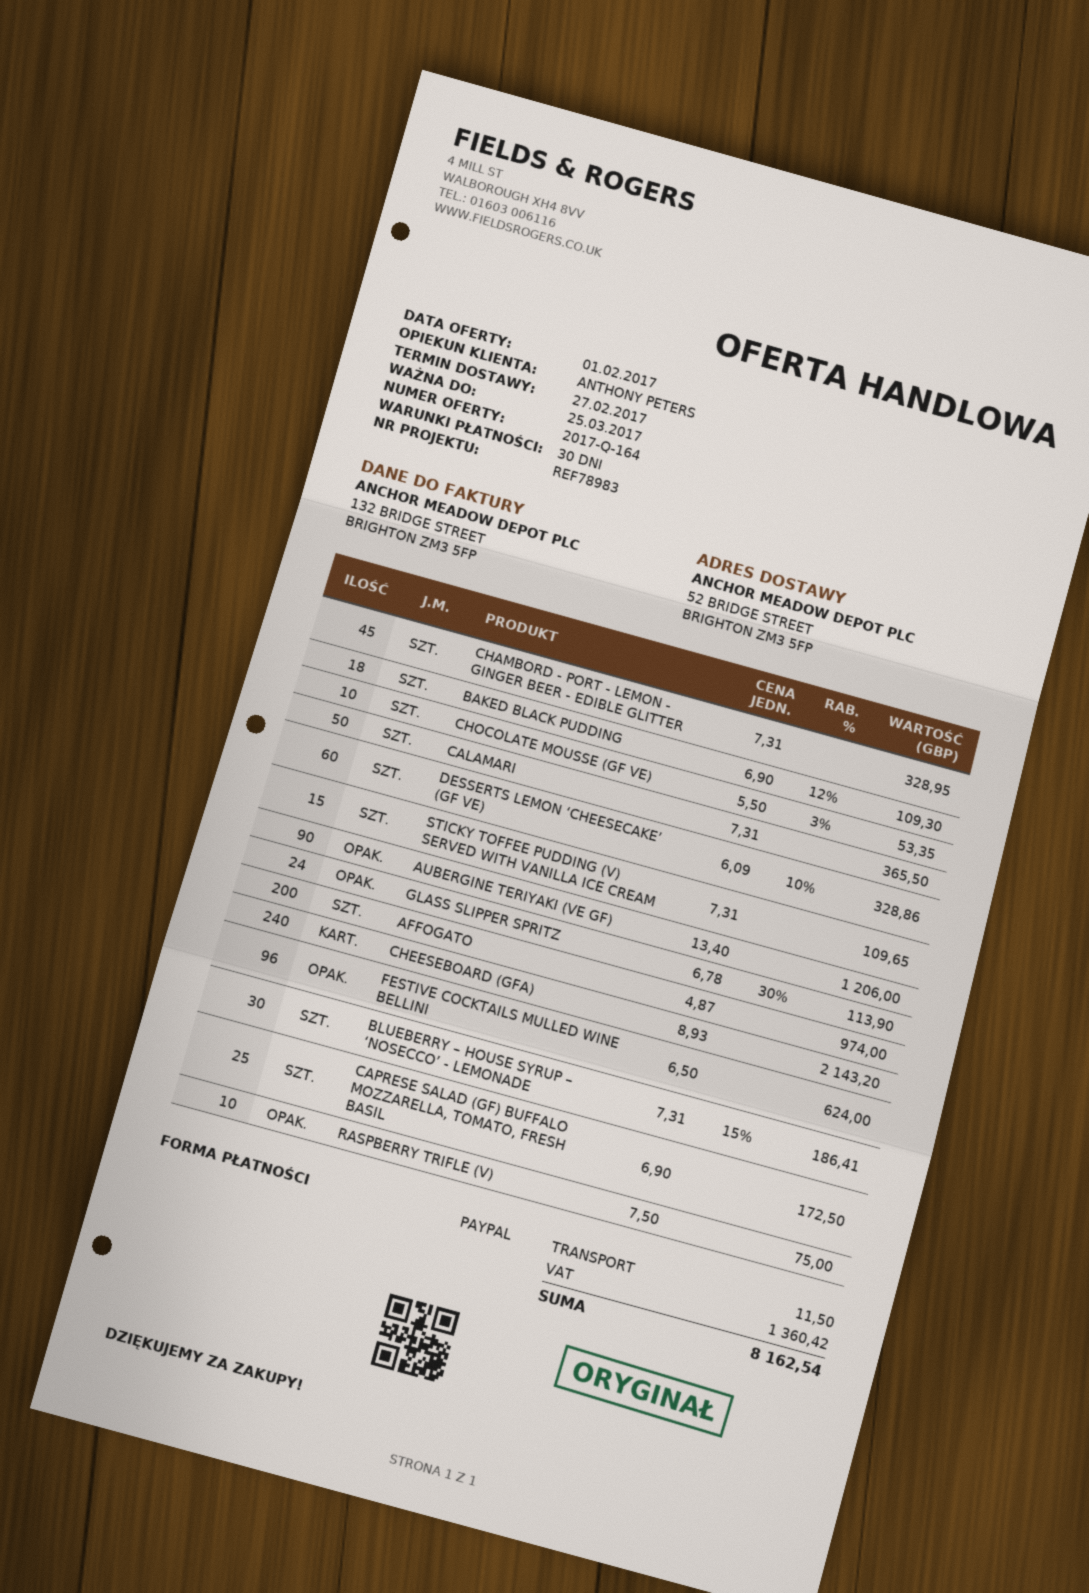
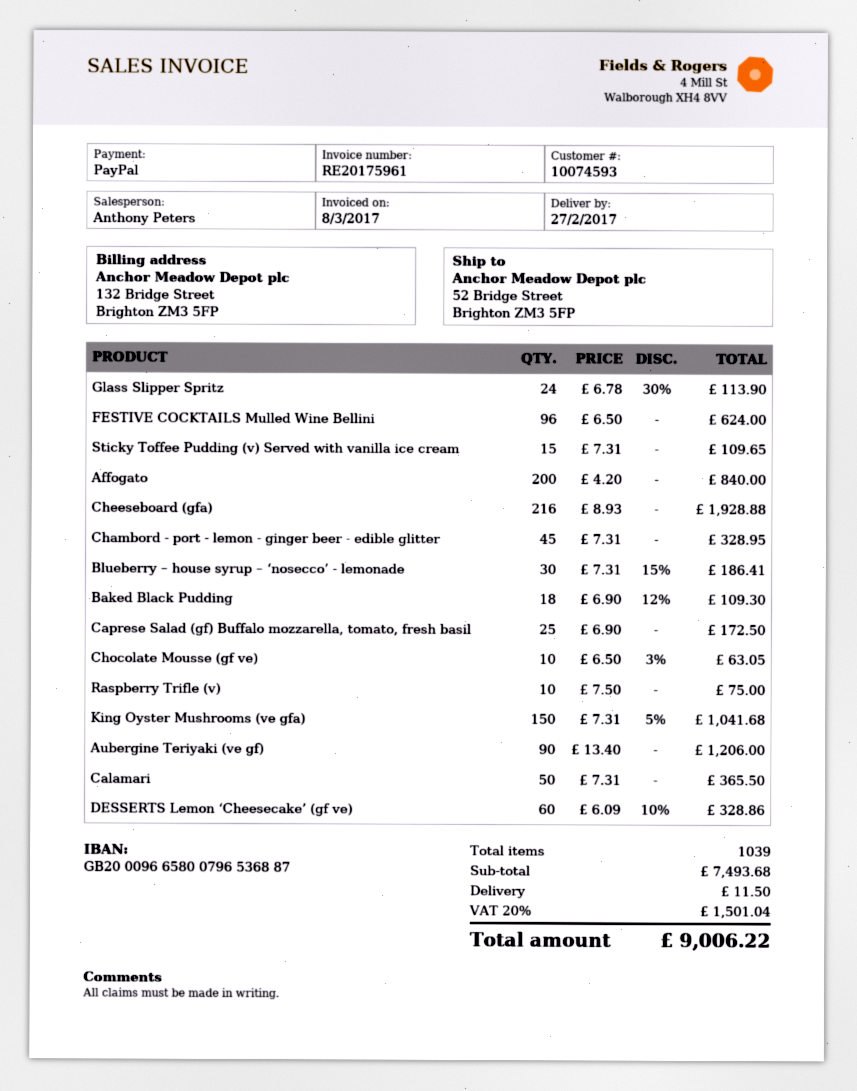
CHOCOLATE MOUSSE (GF VE): 10 x 5.50 - 3% = 53.35 -> 10 x 6.50 - 3% = 63.05
AFFOGATO: 200 x 4.87 = 974.00 -> 200 x 4.20 = 840.00
CHEESEBOARD (GFA): 240 x 8.93 = 2143.20 -> 216 x 8.93 = 1928.88
King Oyster Mushrooms (ve gfa): none -> 150 x 7.31 - 5% = 1041.68
tax: 1360.42 -> 1501.04
total: 8162.54 -> 9006.22

